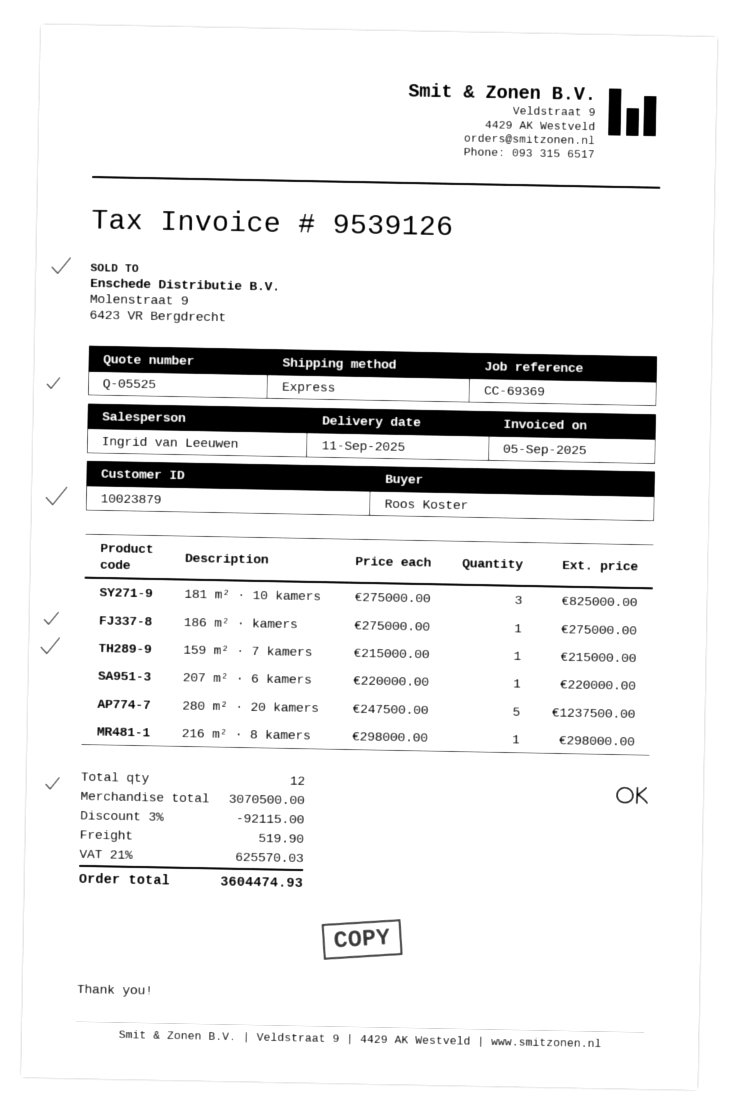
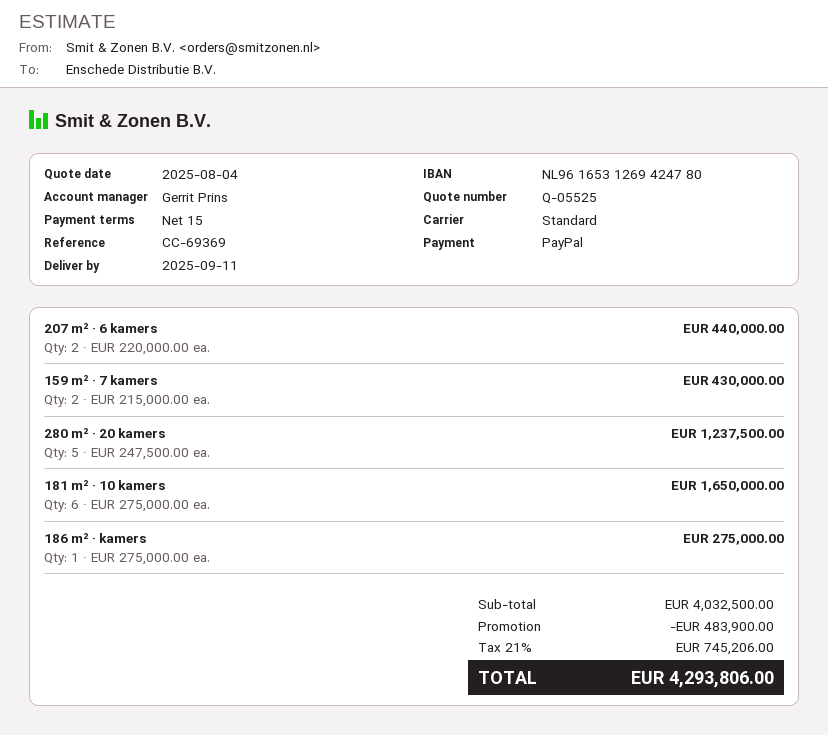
sales rep: Ingrid van Leeuwen -> Gerrit Prins
shipping method: express -> standard
181 m² · 10 kamers: 3 x 275000.00 = 825000.00 -> 6 x 275000.00 = 1650000.00
159 m² · 7 kamers: 1 x 215000.00 = 215000.00 -> 2 x 215000.00 = 430000.00
207 m² · 6 kamers: 1 x 220000.00 = 220000.00 -> 2 x 220000.00 = 440000.00
216 m² · 8 kamers: 1 x 298000.00 = 298000.00 -> none
subtotal: 3070500.00 -> 4032500.00
discount: 92115.00 -> 483900.00
shipping: 519.90 -> none
tax: 21% = 625570.03 -> 21% = 745206.00
total: 3604474.93 -> 4293806.00

